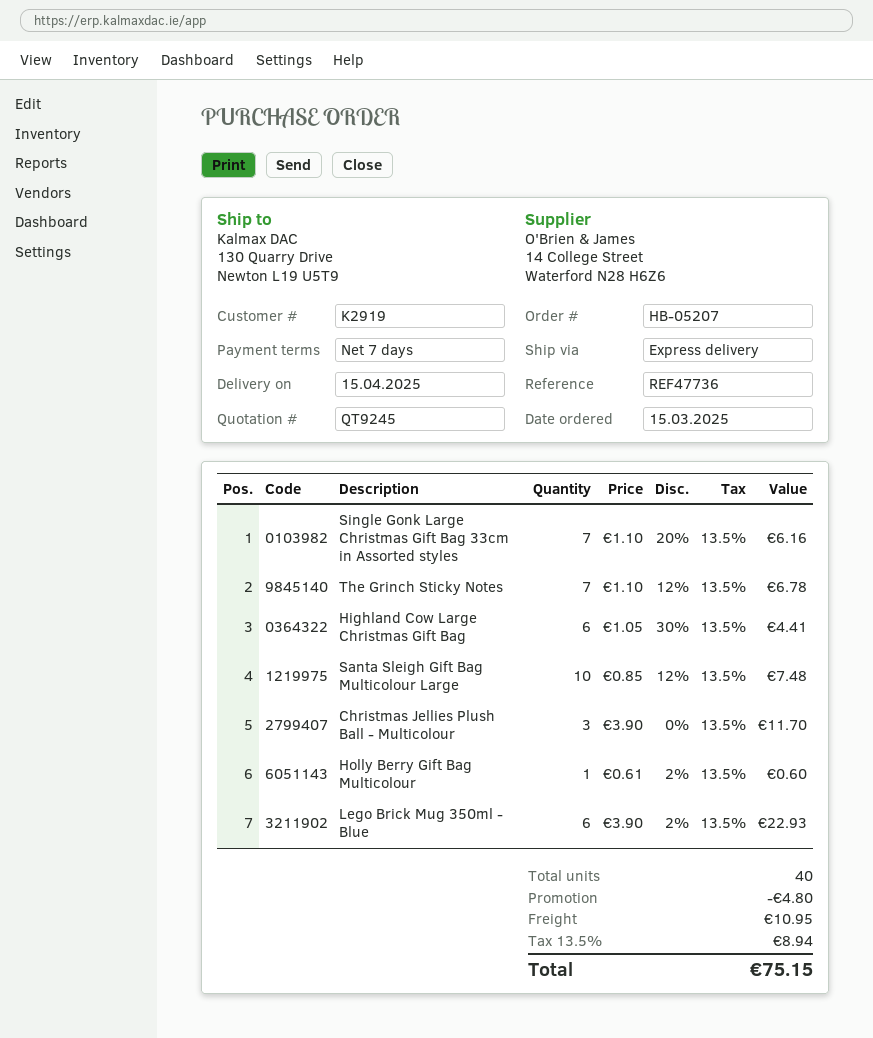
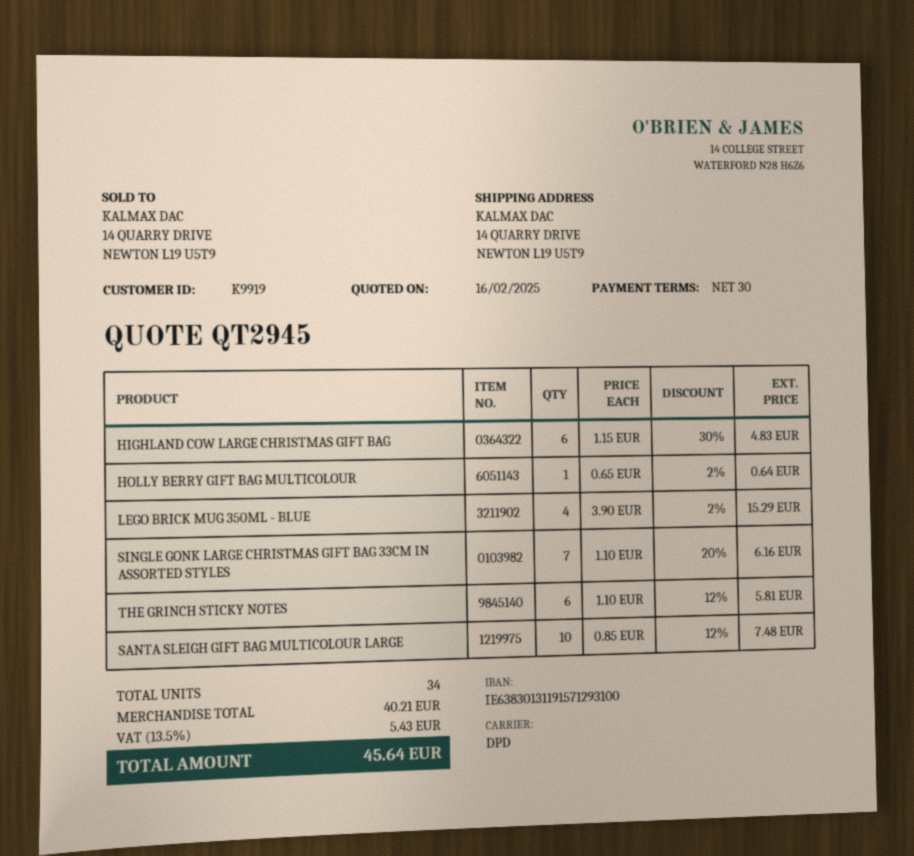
quote number: QT9245 -> QT2945
payment terms: 7 days -> 30 days
customer number: K2919 -> K9919
shipping method: express -> DPD
ship to: 130 Quarry Drive, Newton L19 U5T9 -> 14 QUARRY DRIVE, NEWTON L19 U5T9
The Grinch Sticky Notes: 7 x 1.10 - 12% = 6.78 -> 6 x 1.10 - 12% = 5.81
Highland Cow Large Christmas Gift Bag: 6 x 1.05 - 30% = 4.41 -> 6 x 1.15 - 30% = 4.83
Christmas Jellies Plush Ball - Multicolour: 3 x 3.90 = 11.70 -> none
Holly Berry Gift Bag Multicolour: 1 x 0.61 - 2% = 0.60 -> 1 x 0.65 - 2% = 0.64
Lego Brick Mug 350ml - Blue: 6 x 3.90 - 2% = 22.93 -> 4 x 3.90 - 2% = 15.29
total quantity: 40 -> 34
discount: 4.80 -> none
shipping: 10.95 -> none
tax: 13.5% = 8.94 -> 13.5% = 5.43
total: 75.15 -> 45.64

